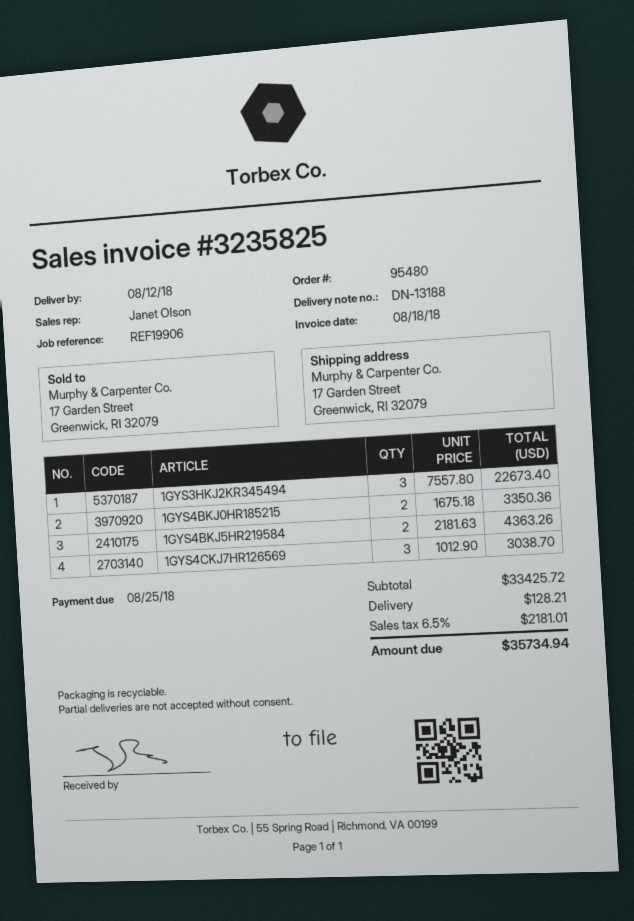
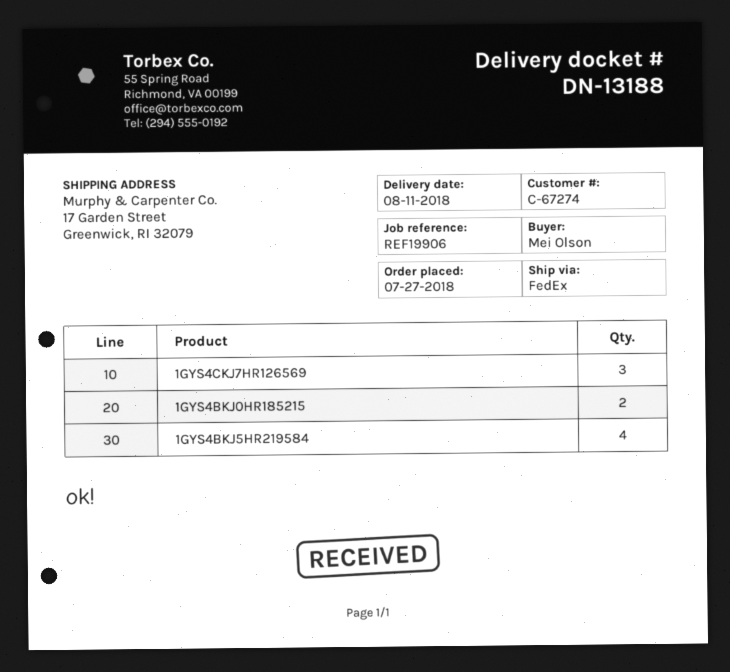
delivery date: 2018-08-12 -> 2018-08-11
1GYS3HKJ2KR345494: 3 -> none
1GYS4BKJ5HR219584: 2 -> 4

